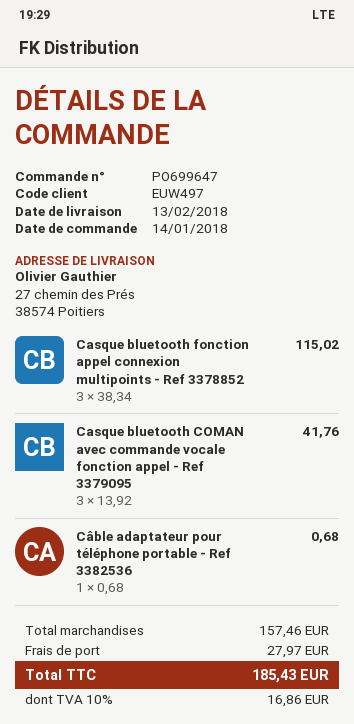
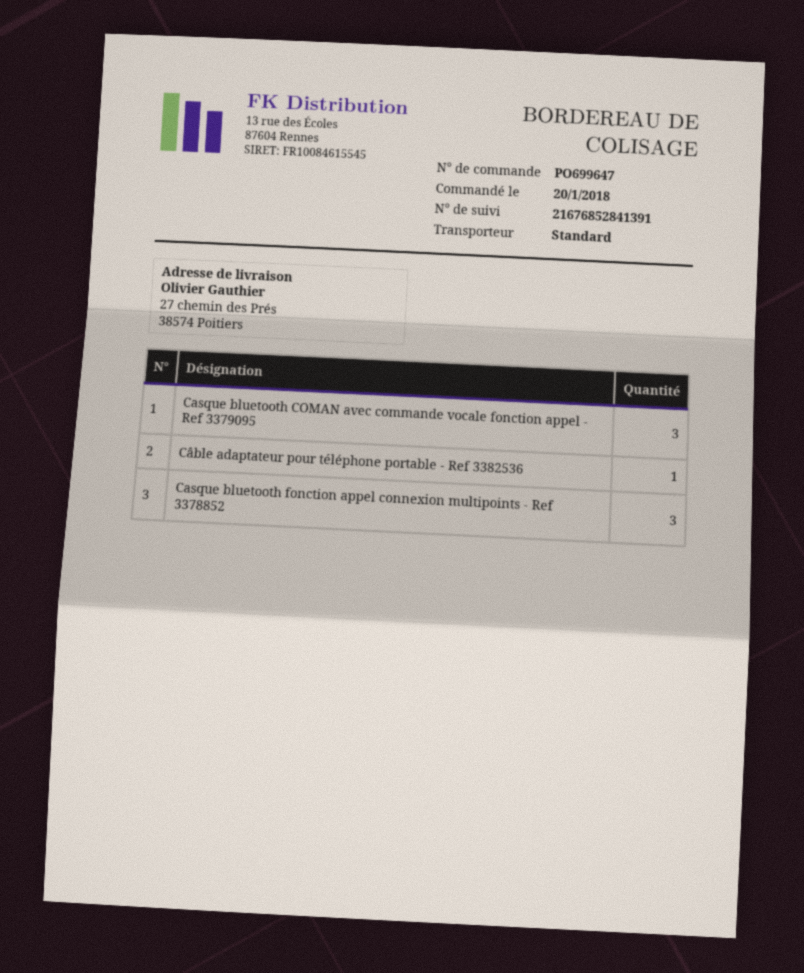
order date: 2018-01-14 -> 2018-01-20

